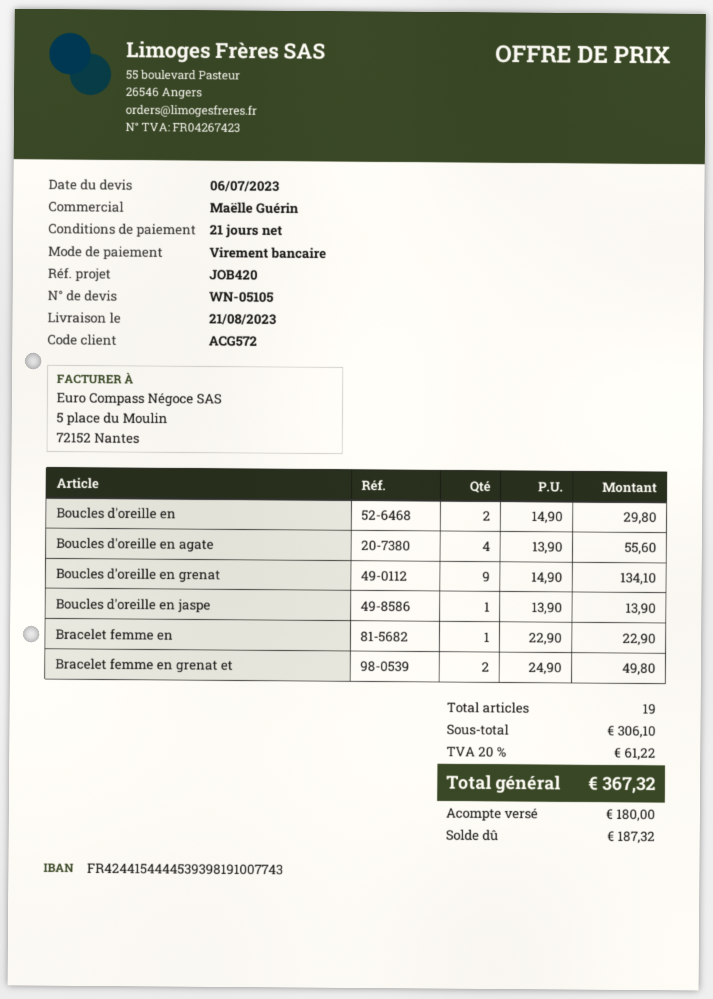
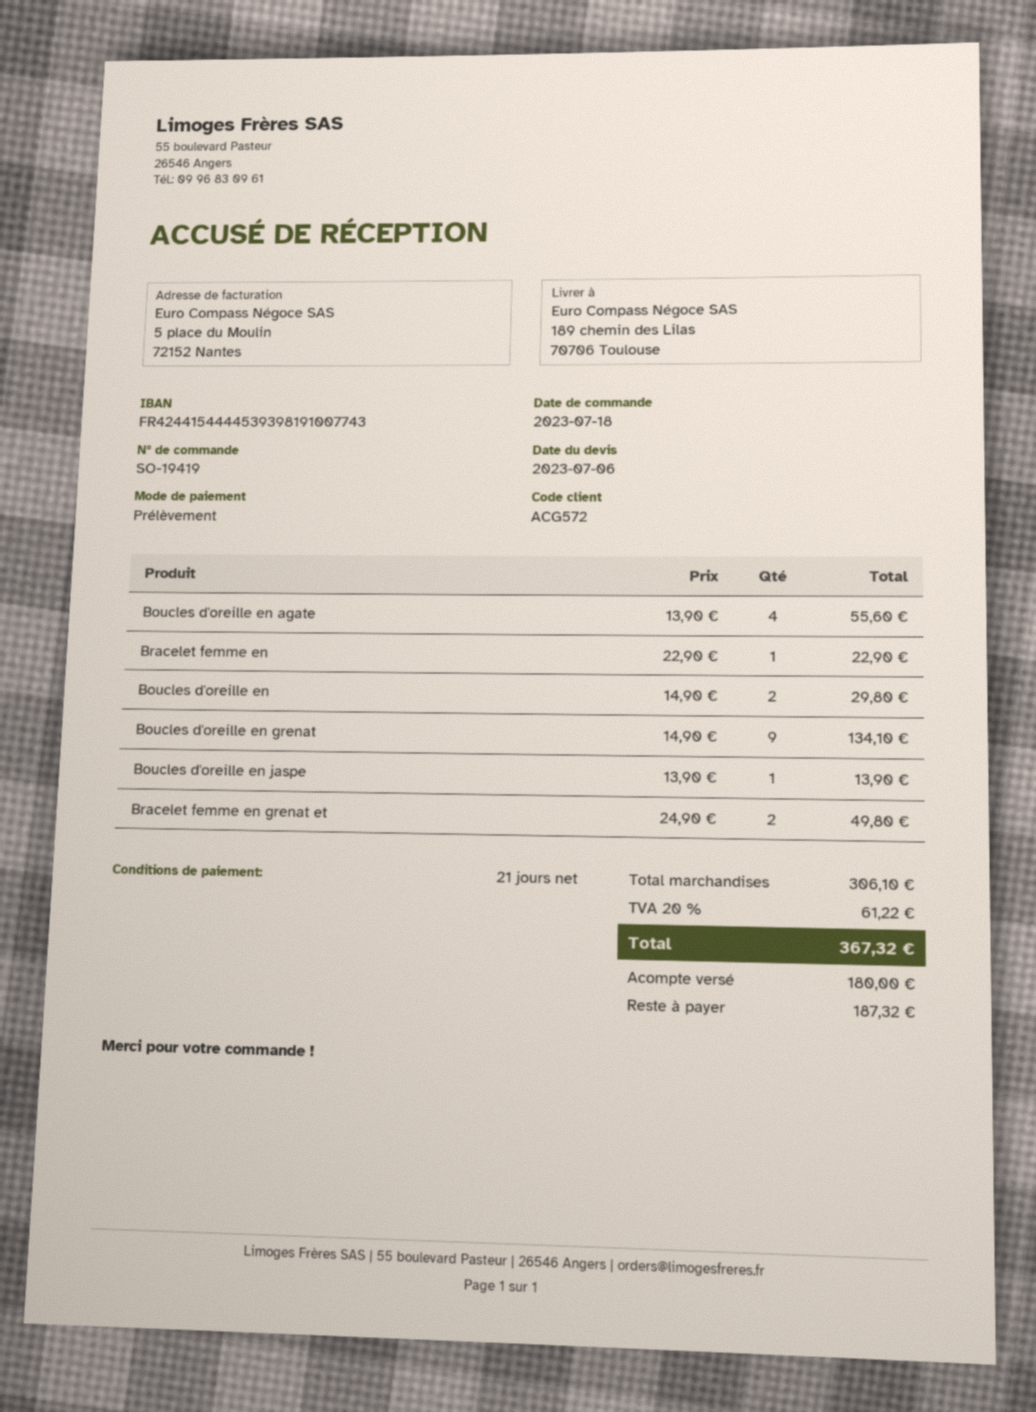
payment method: bank transfer -> direct debit

